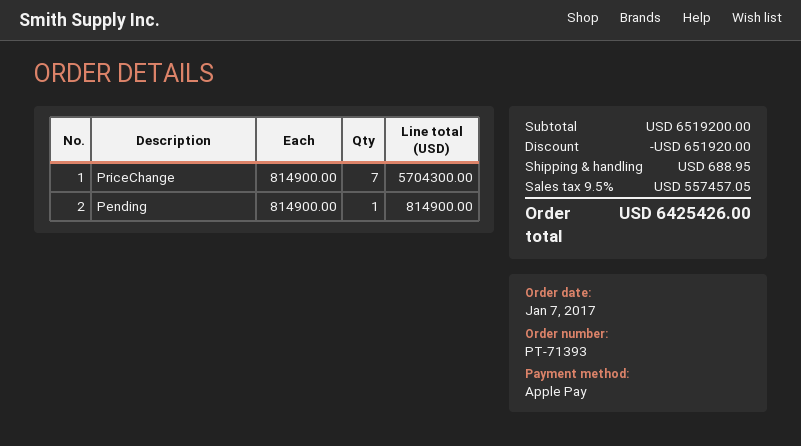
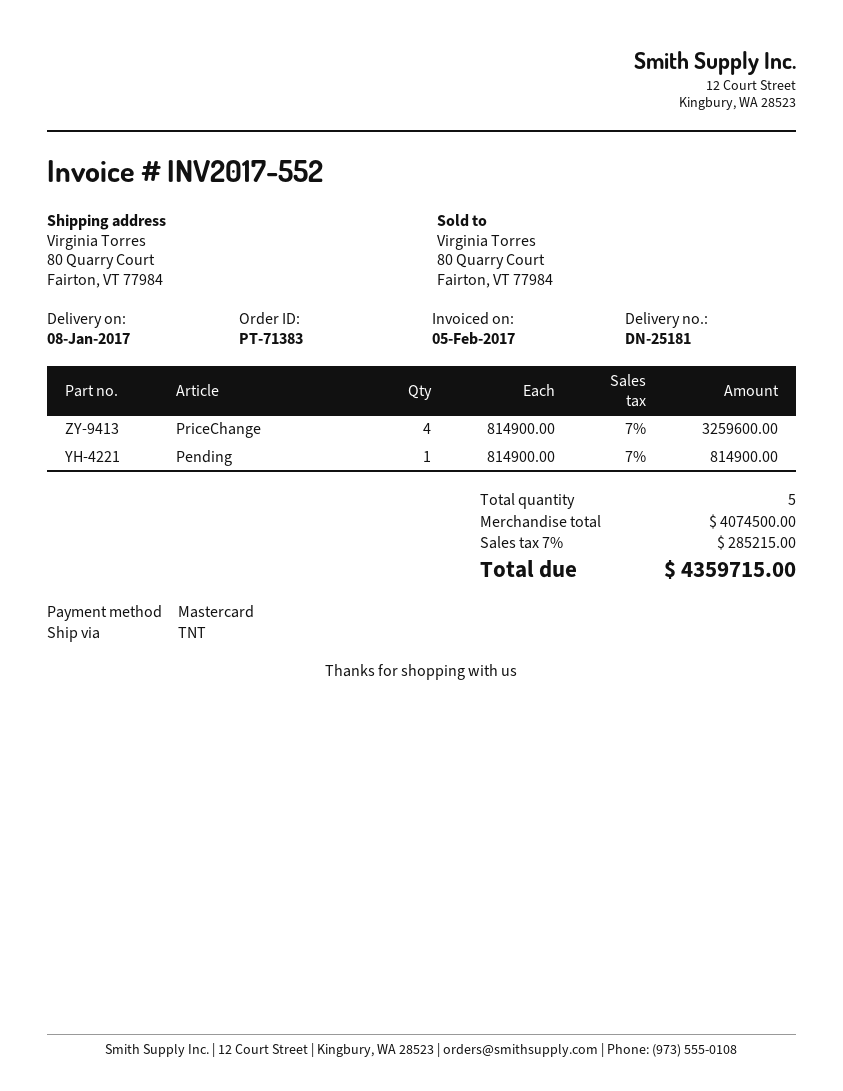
order number: PT-71393 -> PT-71383
payment method: Apple Pay -> Mastercard
PriceChange: 7 x 814900.00 = 5704300.00 -> 4 x 814900.00 = 3259600.00
subtotal: 6519200.00 -> 4074500.00
discount: 651920.00 -> none
shipping: 688.95 -> none
tax: 9.5% = 557457.05 -> 7% = 285215.00
total: 6425426.00 -> 4359715.00

